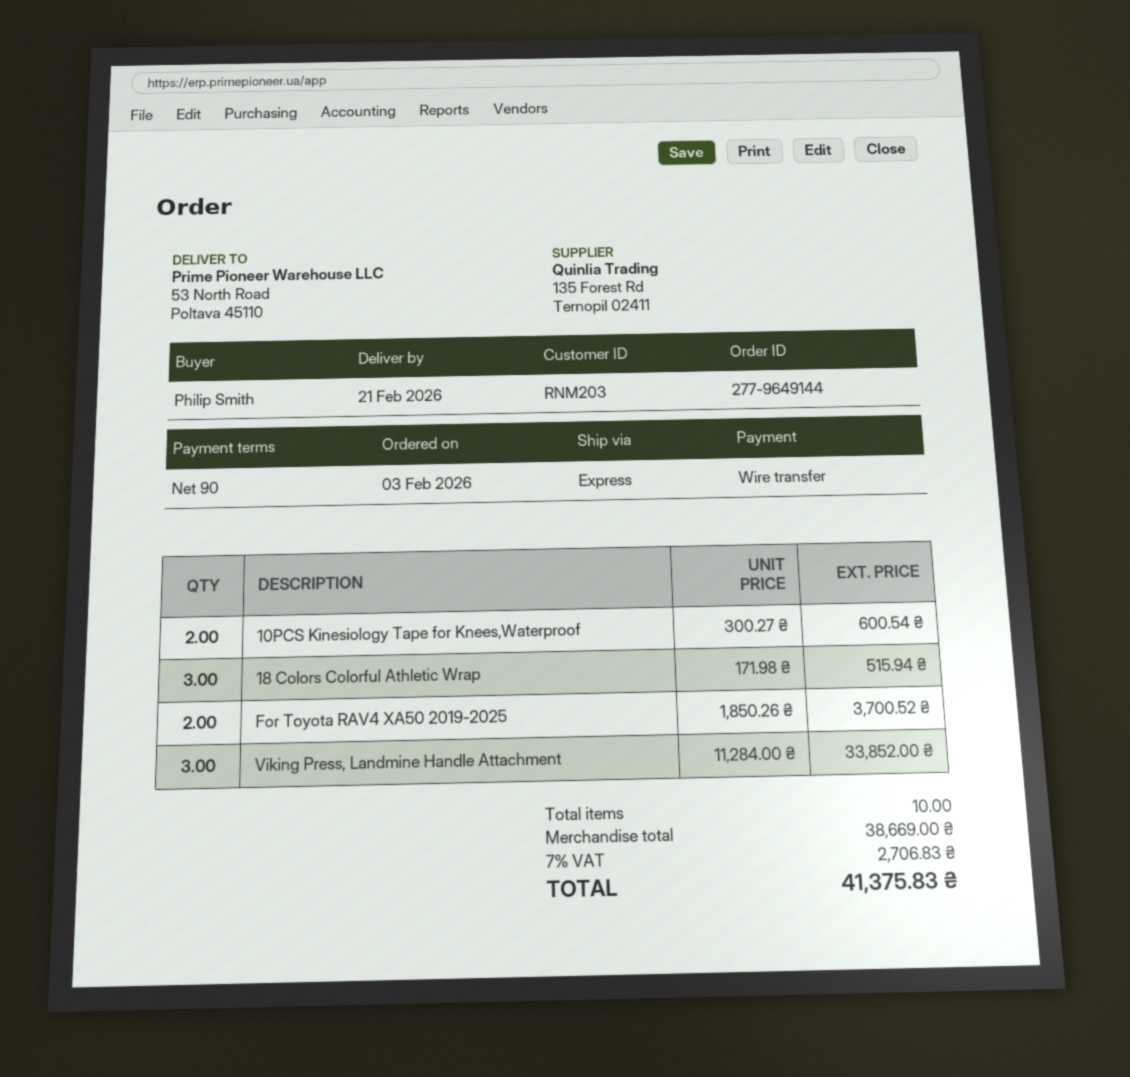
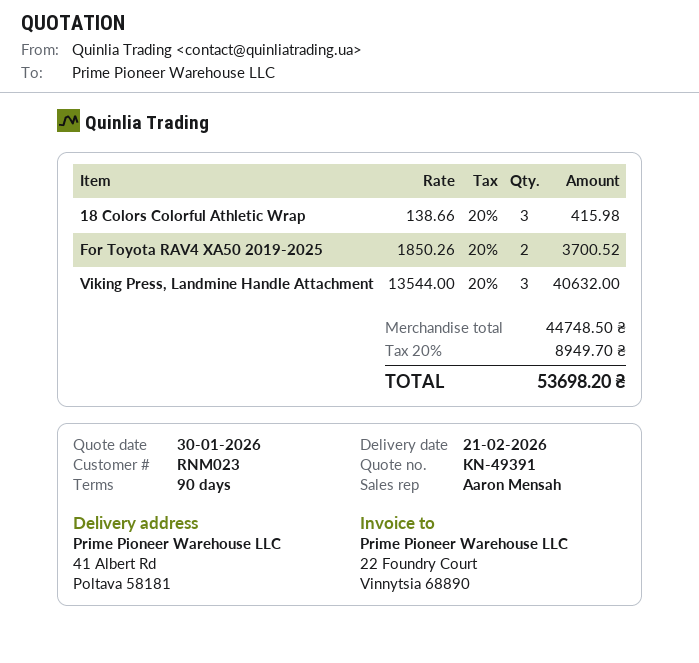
customer number: RNM203 -> RNM023
ship to: 53 North Road, Poltava 45110 -> 41 Albert Rd, Poltava 58181
10PCS Kinesiology Tape for Knees,Waterproof: 2 x 300.27 = 600.54 -> none
18 Colors Colorful Athletic Wrap: 3 x 171.98 = 515.94 -> 3 x 138.66 = 415.98
Viking Press, Landmine Handle Attachment: 3 x 11284.00 = 33852.00 -> 3 x 13544.00 = 40632.00
subtotal: 38669.00 -> 44748.50
tax: 7% = 2706.83 -> 20% = 8949.70
total: 41375.83 -> 53698.20

